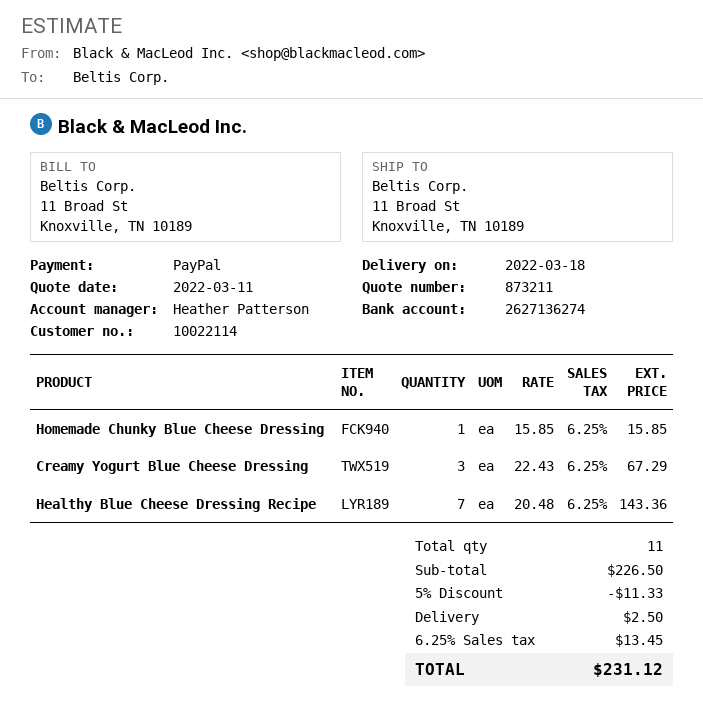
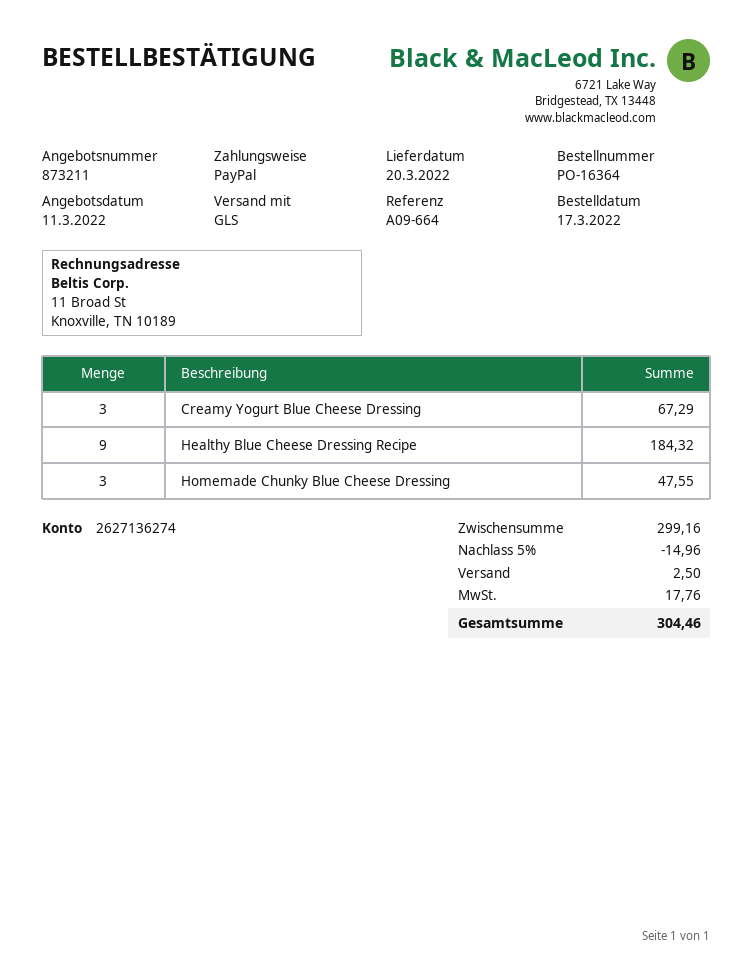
delivery date: 2022-03-18 -> 2022-03-20
Homemade Chunky Blue Cheese Dressing: 1 for 15.85 -> 3 for 47.55
Healthy Blue Cheese Dressing Recipe: 7 for 143.36 -> 9 for 184.32
subtotal: 226.50 -> 299.16
discount: 5% = 11.33 -> 5% = 14.96
tax: 13.45 -> 17.76
total: 231.12 -> 304.46

